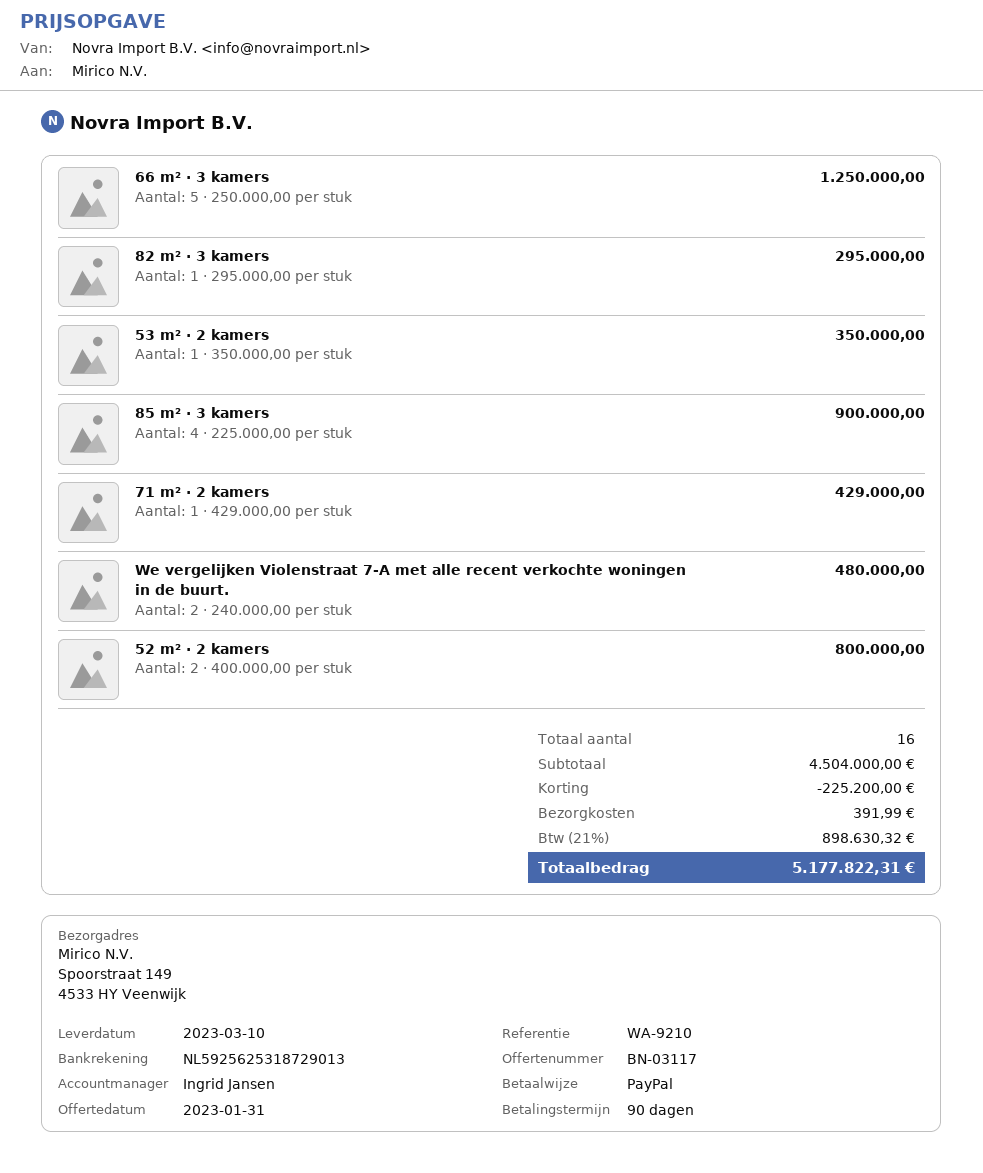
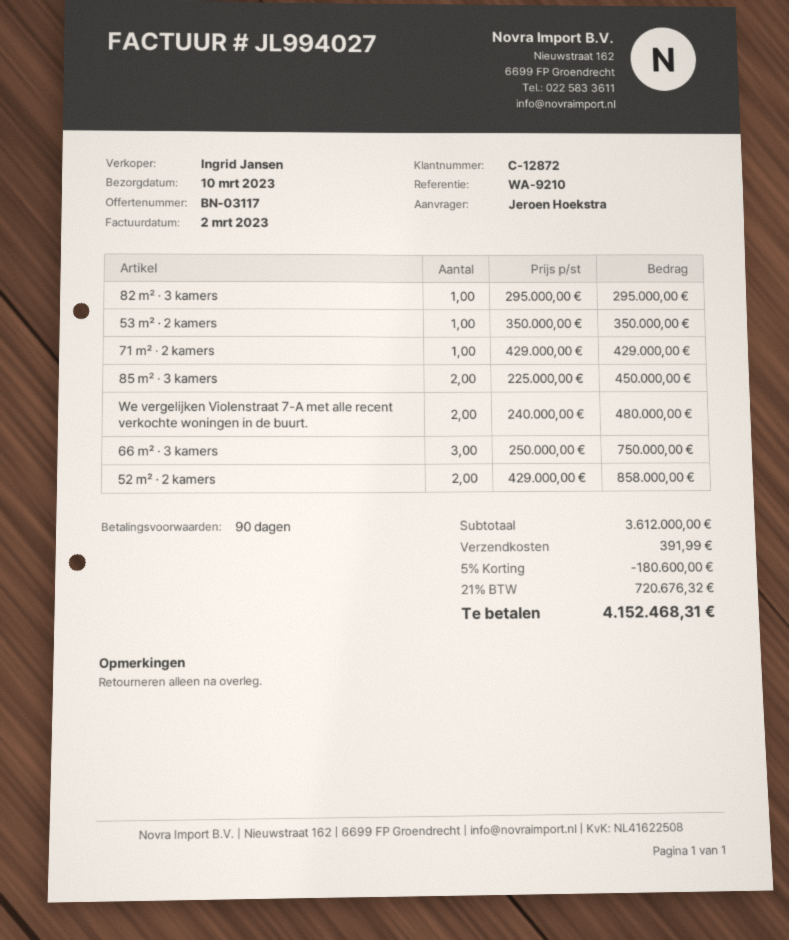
66 m² · 3 kamers: 5 x 250000.00 = 1250000.00 -> 3 x 250000.00 = 750000.00
85 m² · 3 kamers: 4 x 225000.00 = 900000.00 -> 2 x 225000.00 = 450000.00
52 m² · 2 kamers: 2 x 400000.00 = 800000.00 -> 2 x 429000.00 = 858000.00
subtotal: 4504000.00 -> 3612000.00
discount: 225200.00 -> 180600.00
tax: 21% = 898630.32 -> 21% = 720676.32
total: 5177822.31 -> 4152468.31

